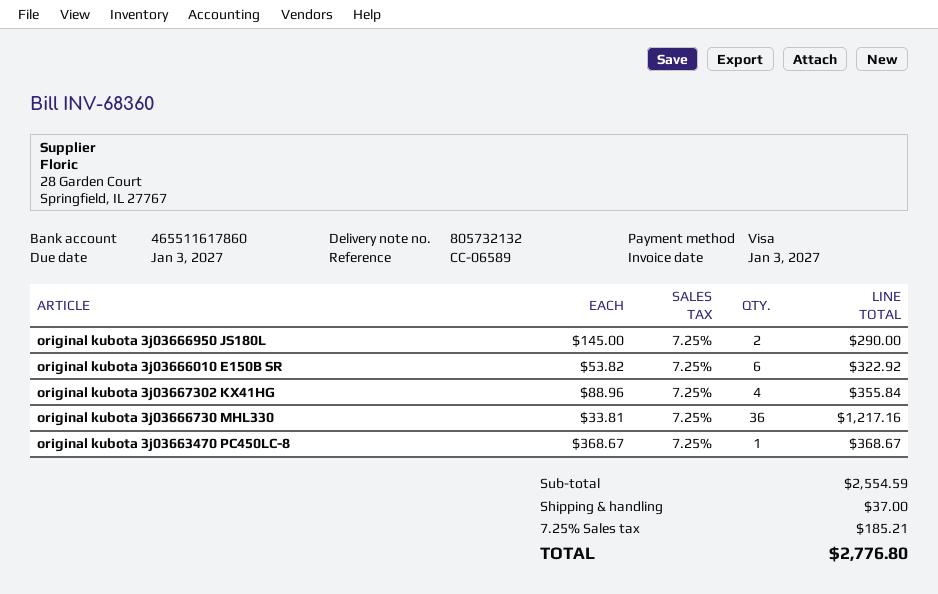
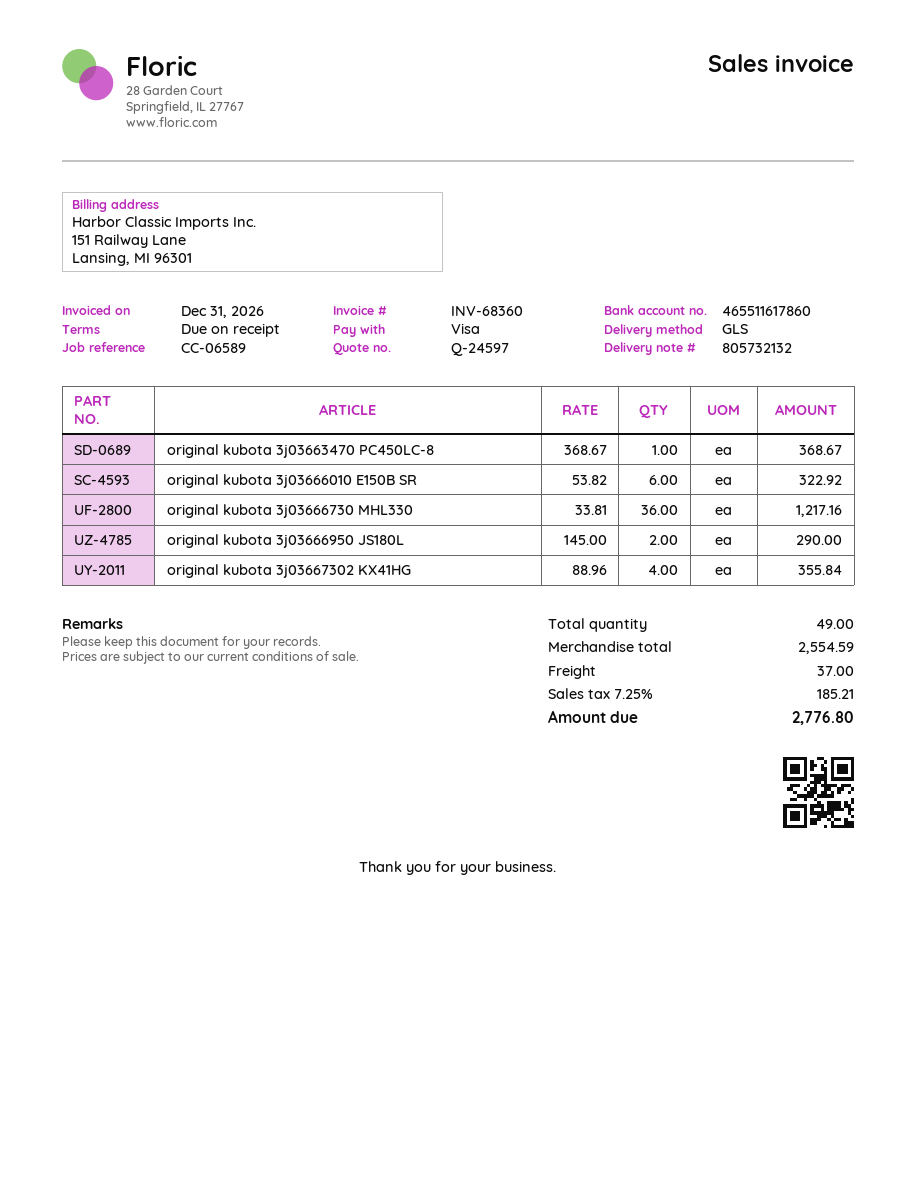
invoice date: 2027-01-03 -> 2026-12-31

